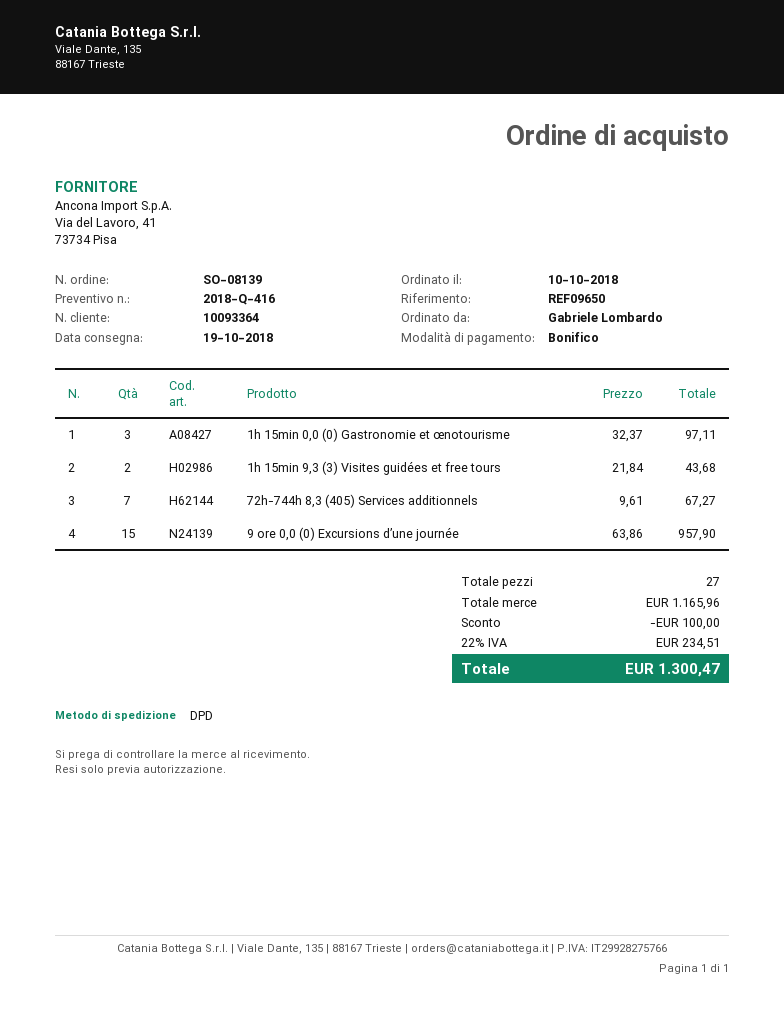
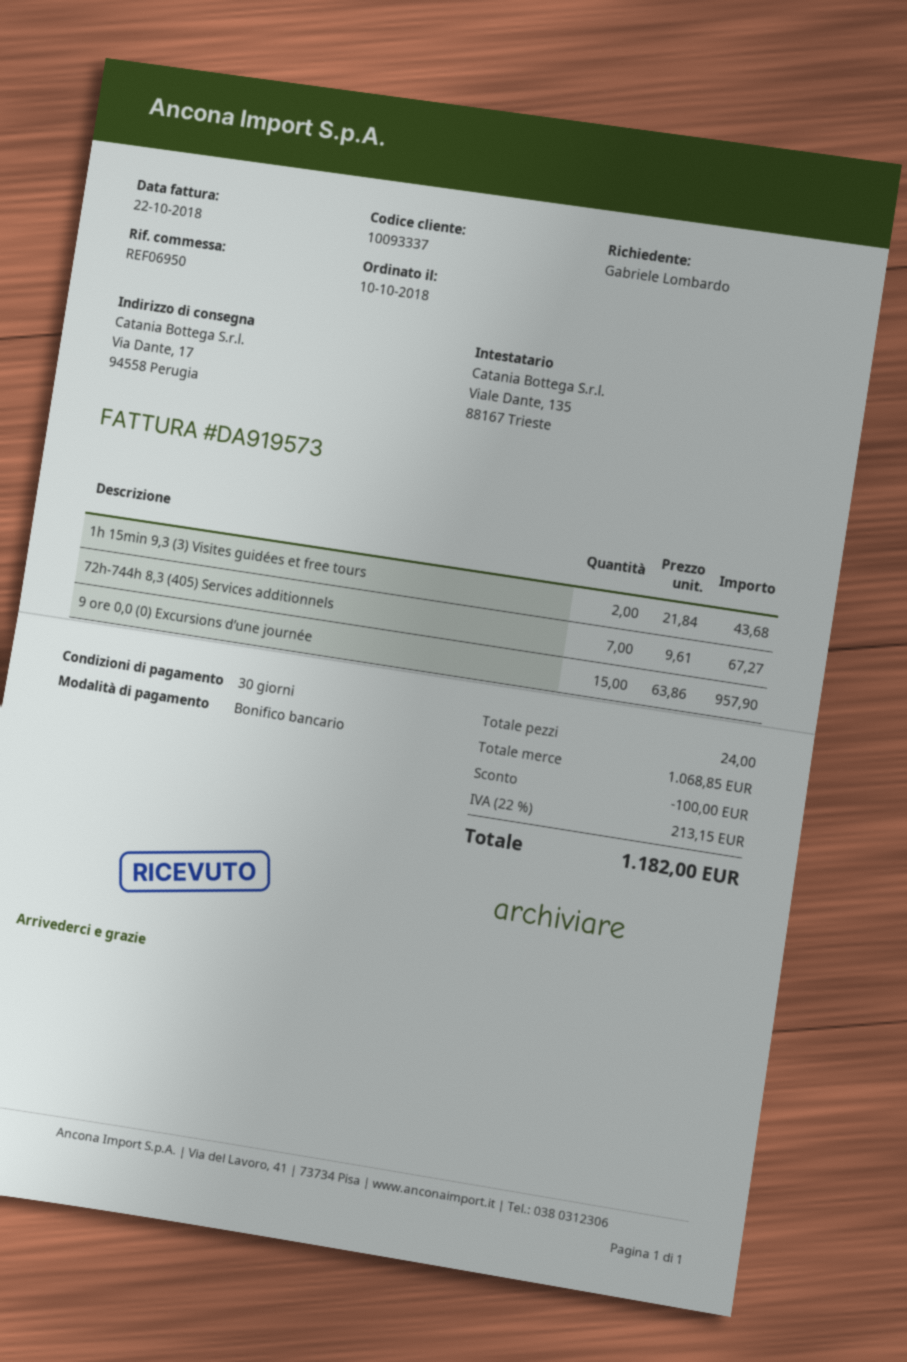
customer number: 10093364 -> 10093337
reference: REF09650 -> REF06950
1h 15min 0,0 (0) Gastronomie et œnotourisme: 3 x 32.37 = 97.11 -> none
total quantity: 27 -> 24
subtotal: 1165.96 -> 1068.85
tax: 22% = 234.51 -> 22% = 213.15
total: 1300.47 -> 1182.00

